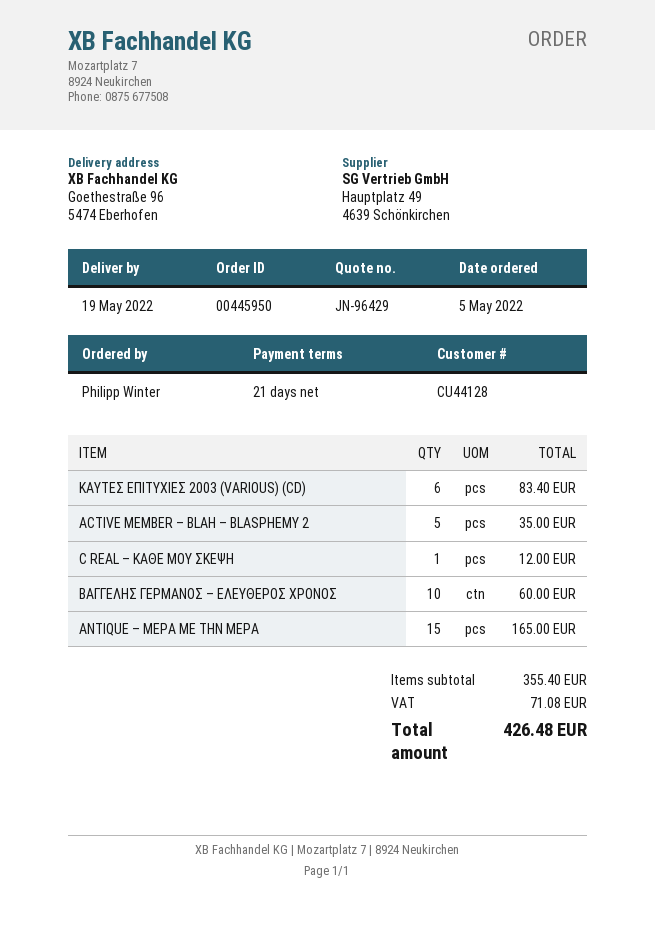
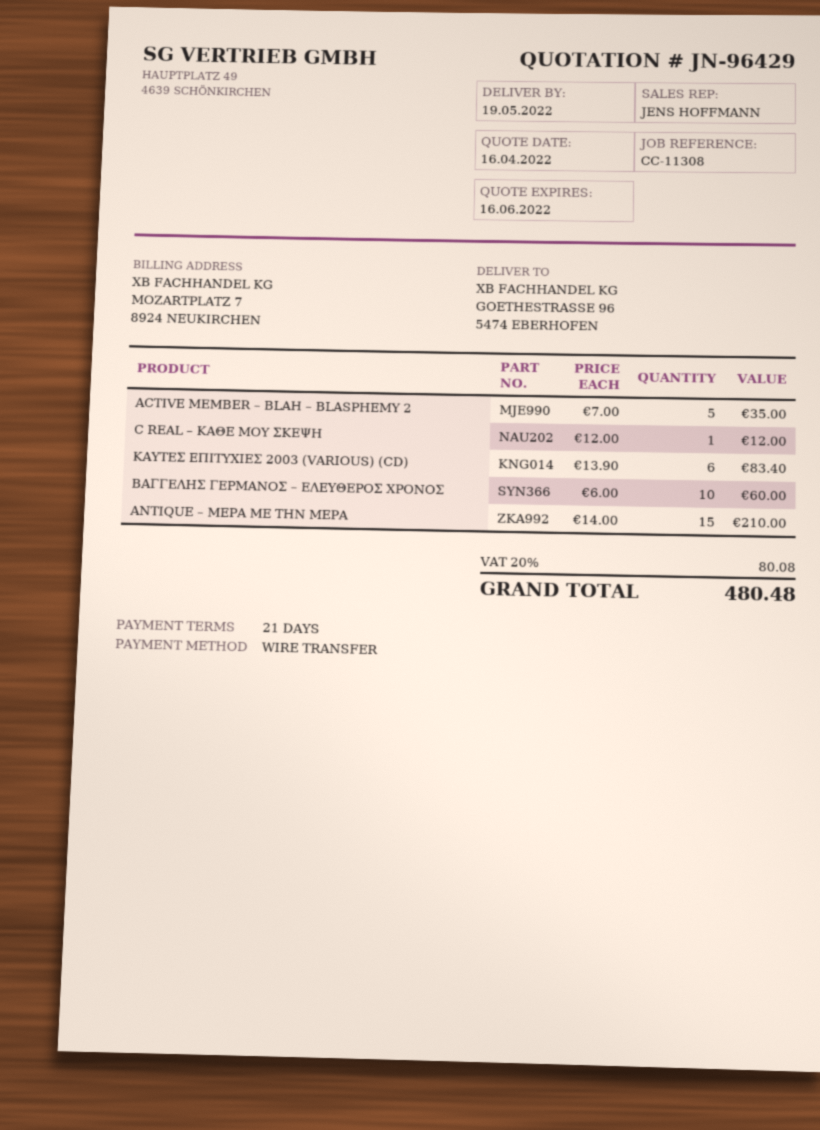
ANTIQUE – ΜΕΡΑ ΜΕ ΤΗΝ ΜΕΡΑ: 15 for 165.00 -> 15 for 210.00
tax: 71.08 -> 80.08
total: 426.48 -> 480.48

